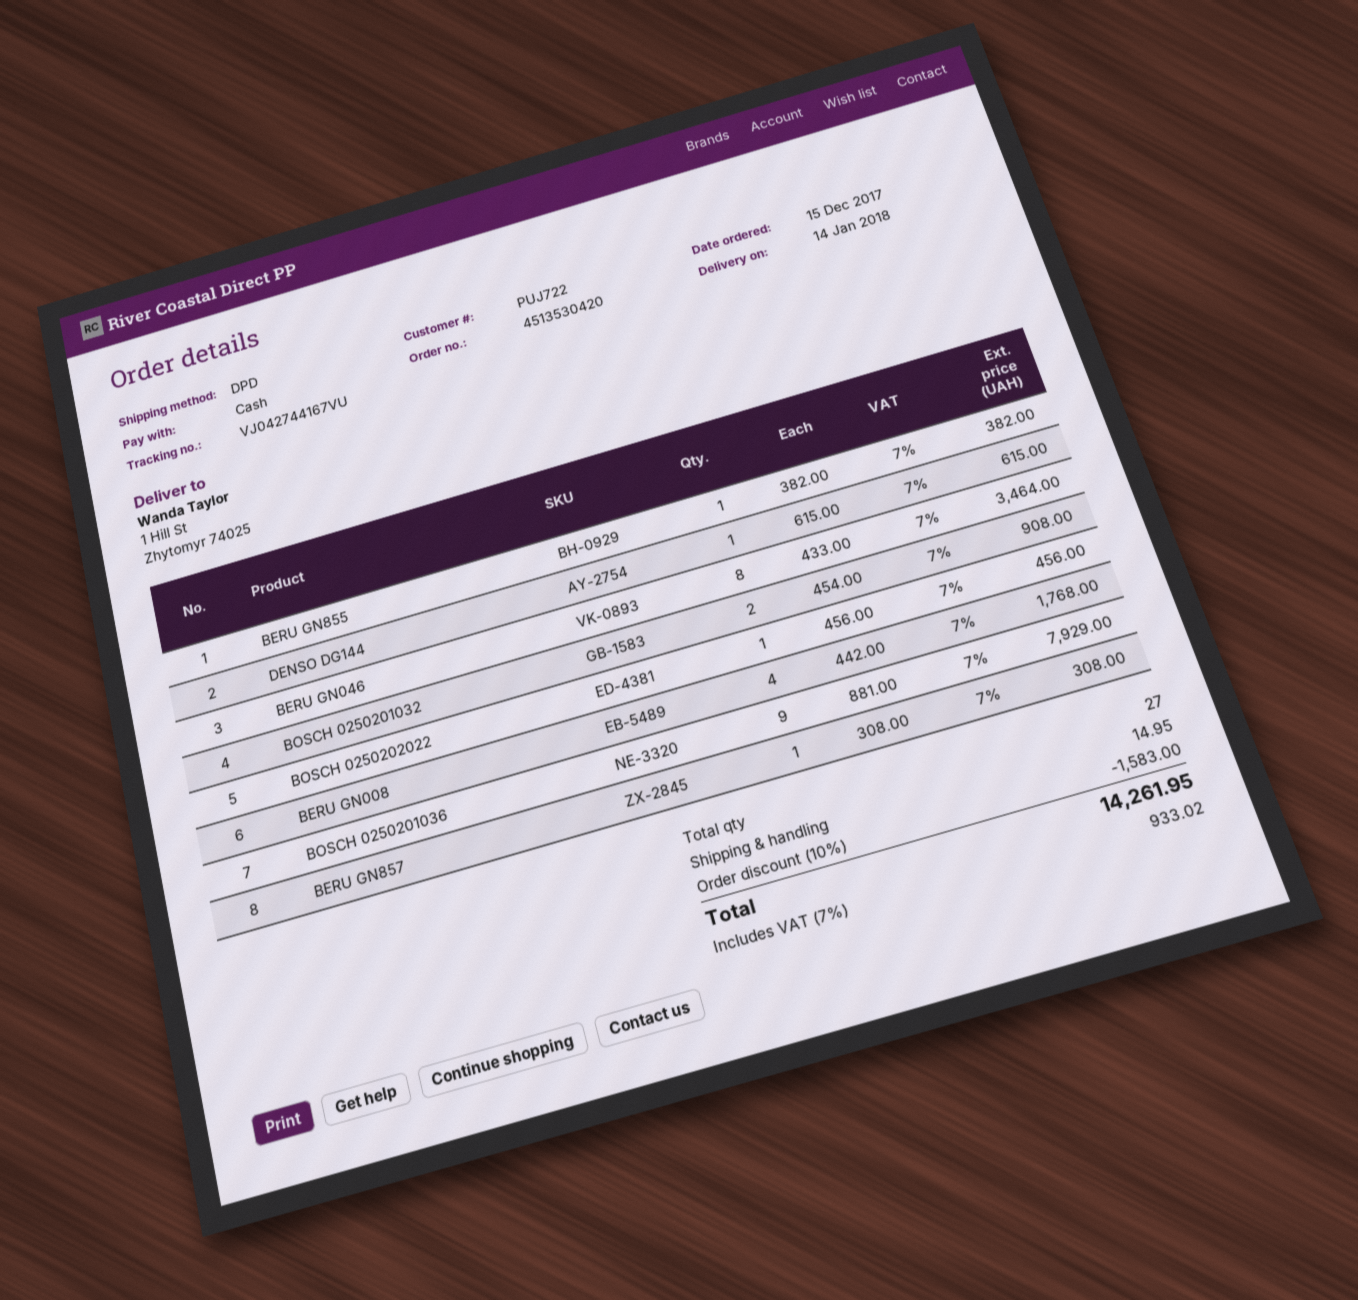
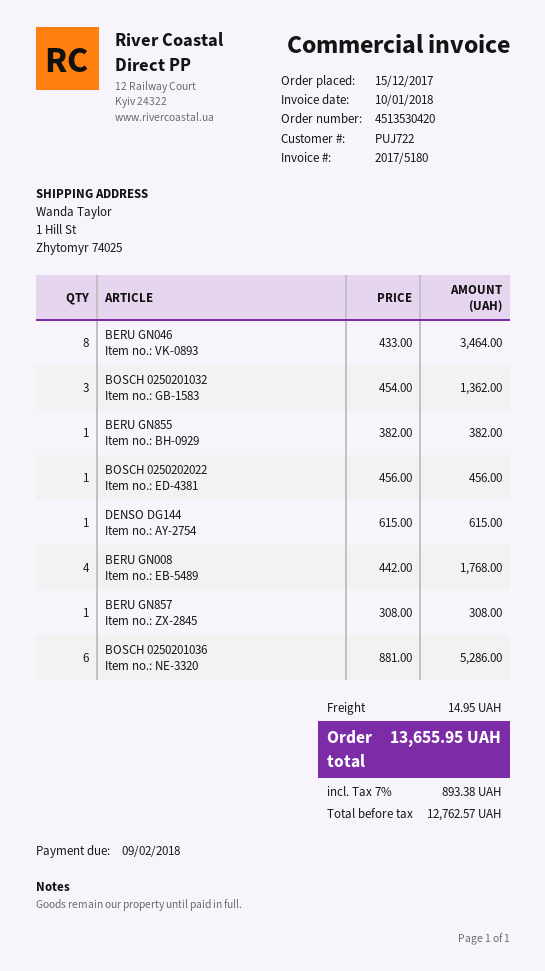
BOSCH 0250201032: 2 x 454.00 = 908.00 -> 3 x 454.00 = 1362.00
BOSCH 0250201036: 9 x 881.00 = 7929.00 -> 6 x 881.00 = 5286.00
discount: 10% = 1583.00 -> none
tax: 7% = 933.02 -> 7% = 893.38
total: 14261.95 -> 13655.95

